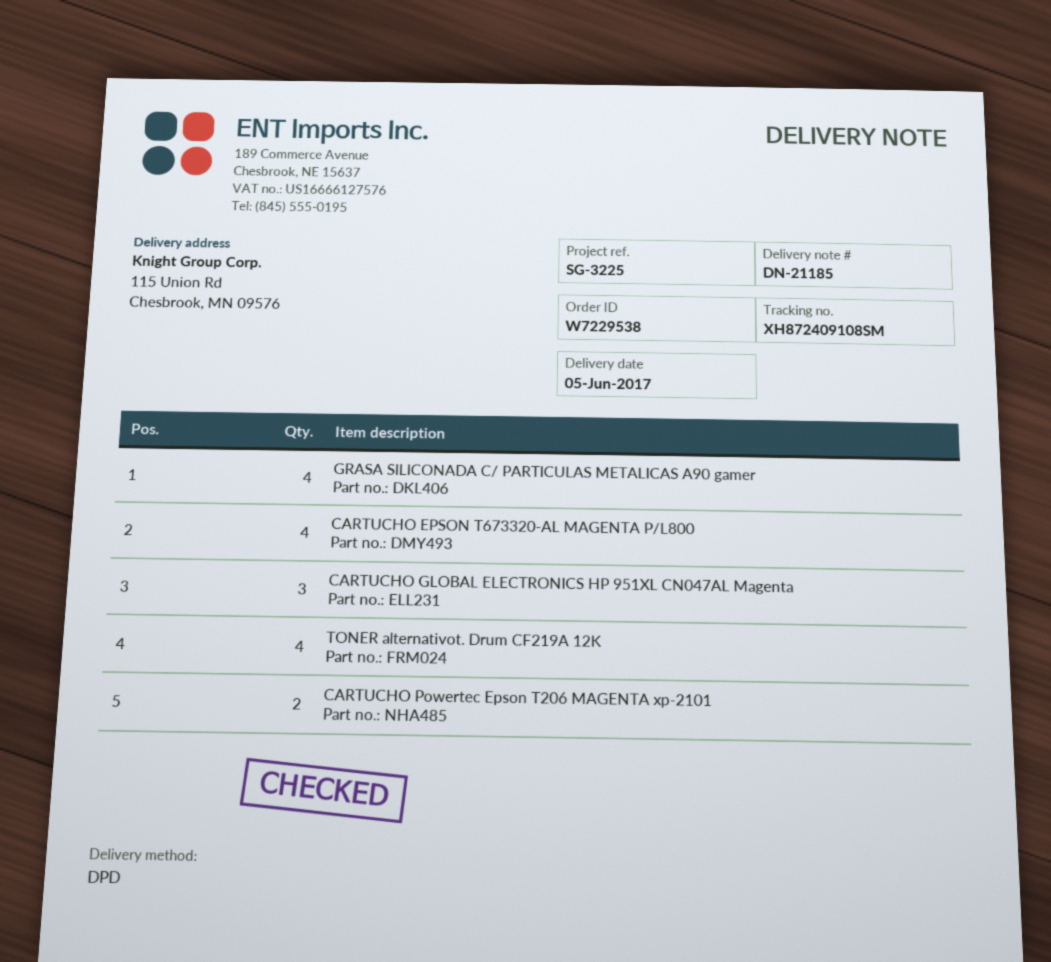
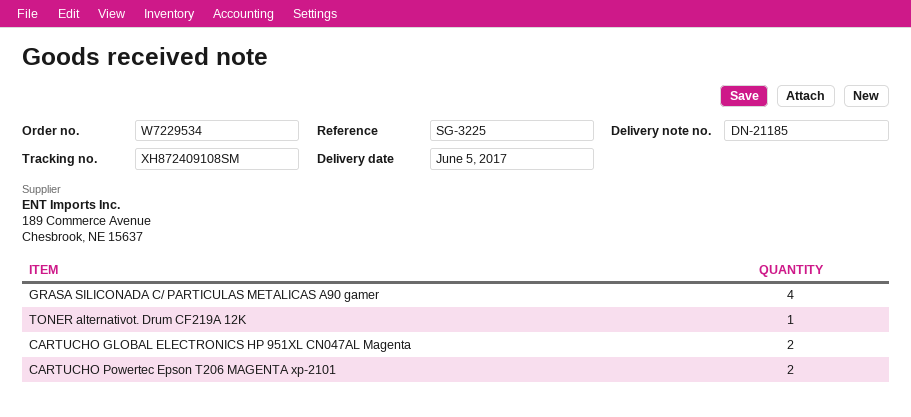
order number: W7229538 -> W7229534
CARTUCHO EPSON T673320-AL MAGENTA P/L800: 4 -> none
CARTUCHO GLOBAL ELECTRONICS HP 951XL CN047AL Magenta: 3 -> 2
TONER alternativot. Drum CF219A 12K: 4 -> 1

